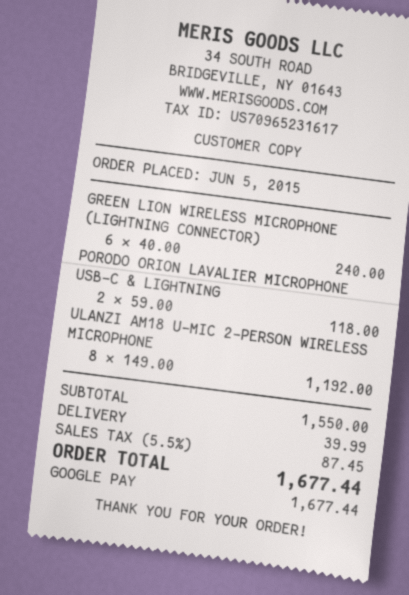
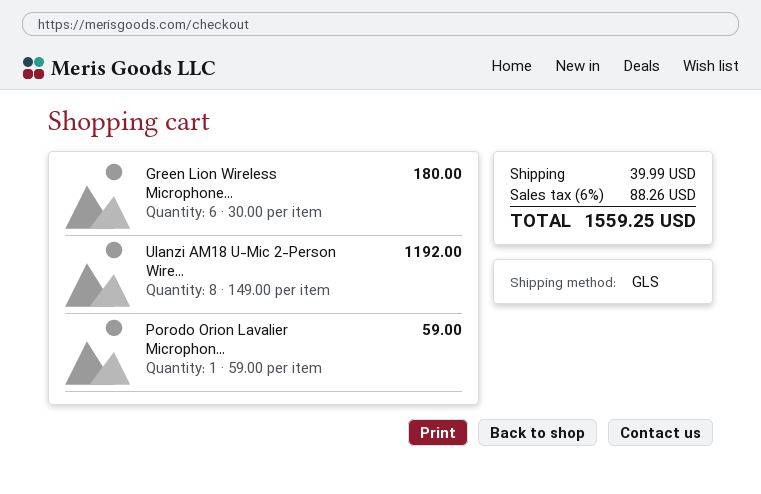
GREEN LION WIRELESS MICROPHONE (LIGHTNING CONNECTOR): 6 x 40.00 = 240.00 -> 6 x 30.00 = 180.00
PORODO ORION LAVALIER MICROPHONE USB-C & LIGHTNING: 2 x 59.00 = 118.00 -> 1 x 59.00 = 59.00
tax: 5.5% = 87.45 -> 6% = 88.26
total: 1677.44 -> 1559.25

